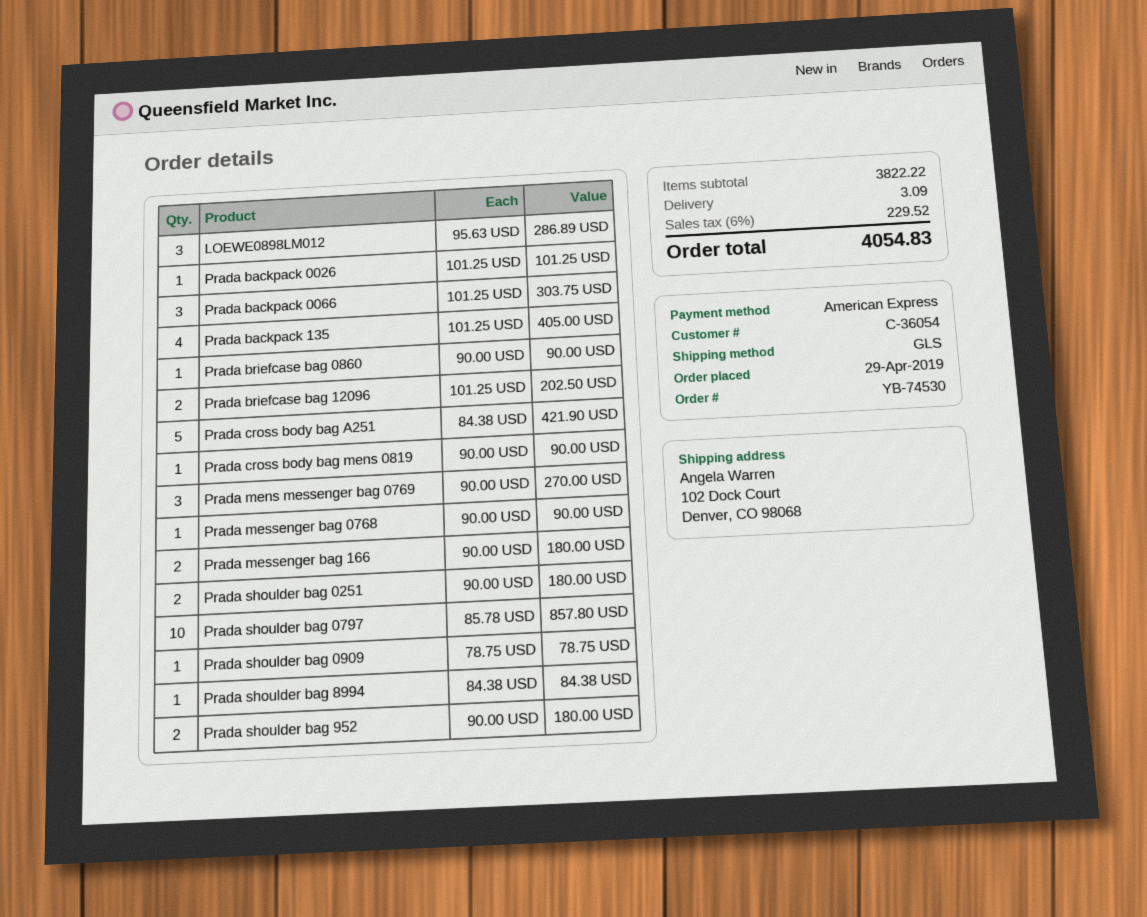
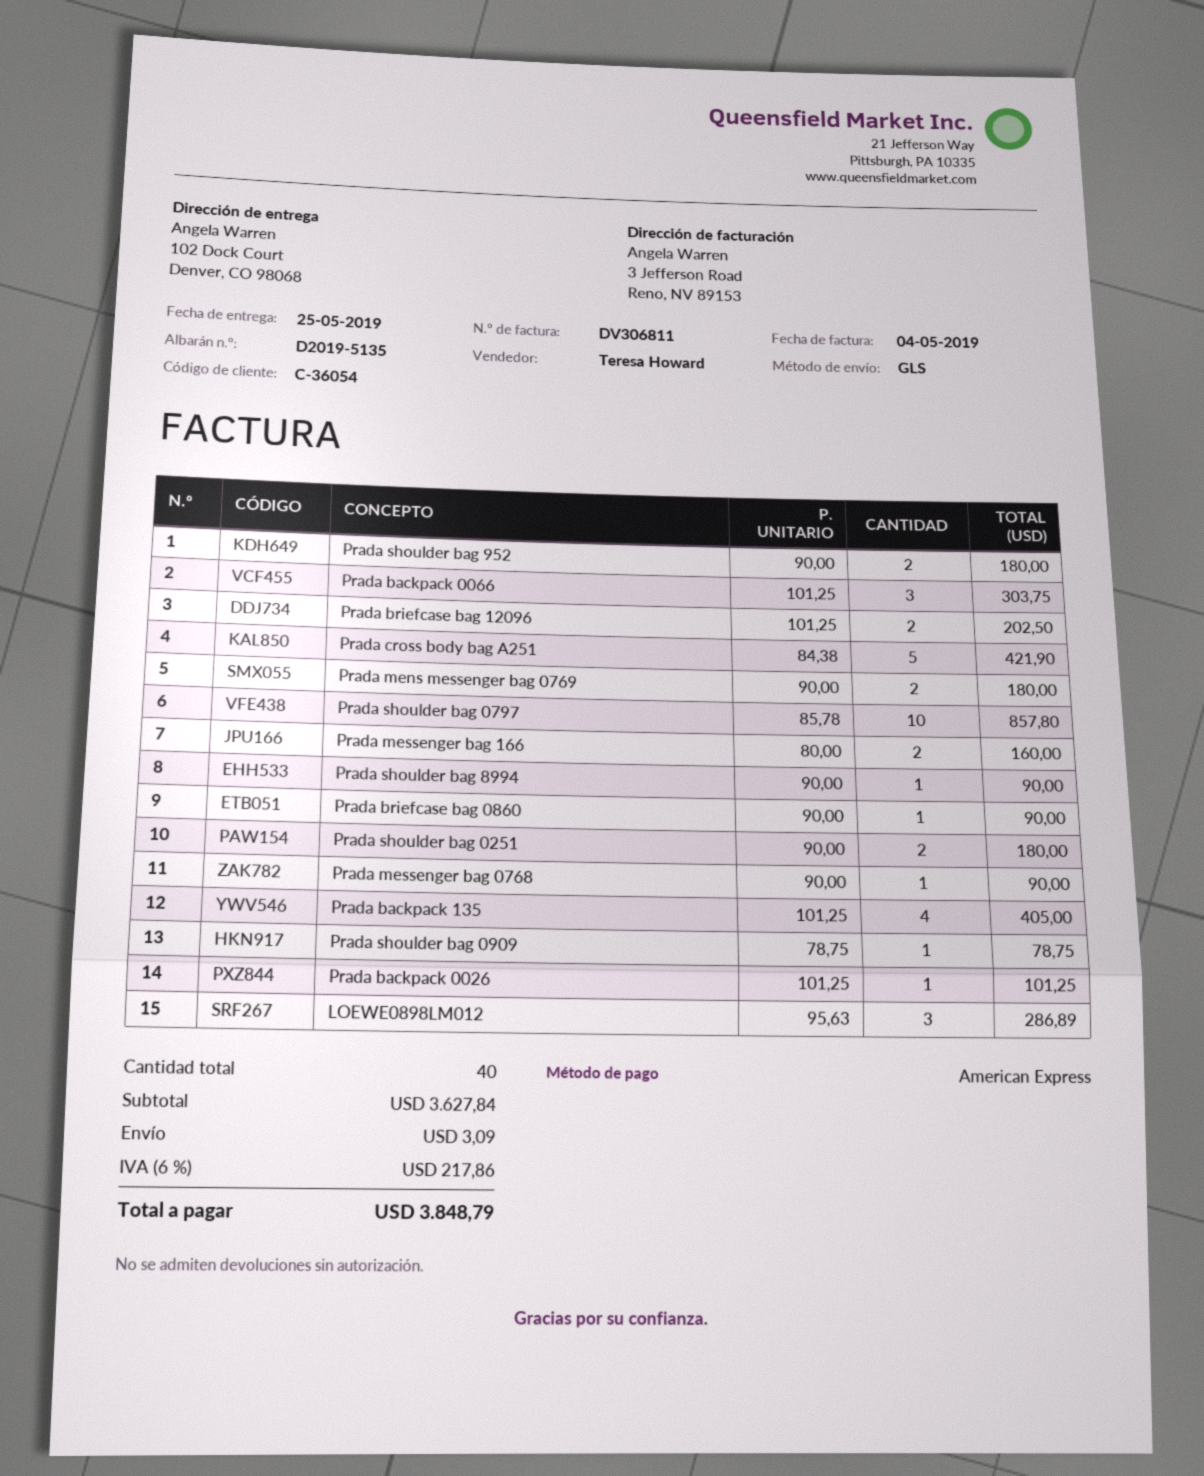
Prada cross body bag mens 0819: 1 x 90.00 = 90.00 -> none
Prada mens messenger bag 0769: 3 x 90.00 = 270.00 -> 2 x 90.00 = 180.00
Prada messenger bag 166: 2 x 90.00 = 180.00 -> 2 x 80.00 = 160.00
Prada shoulder bag 8994: 1 x 84.38 = 84.38 -> 1 x 90.00 = 90.00
subtotal: 3822.22 -> 3627.84
tax: 6% = 229.52 -> 6% = 217.86
total: 4054.83 -> 3848.79

